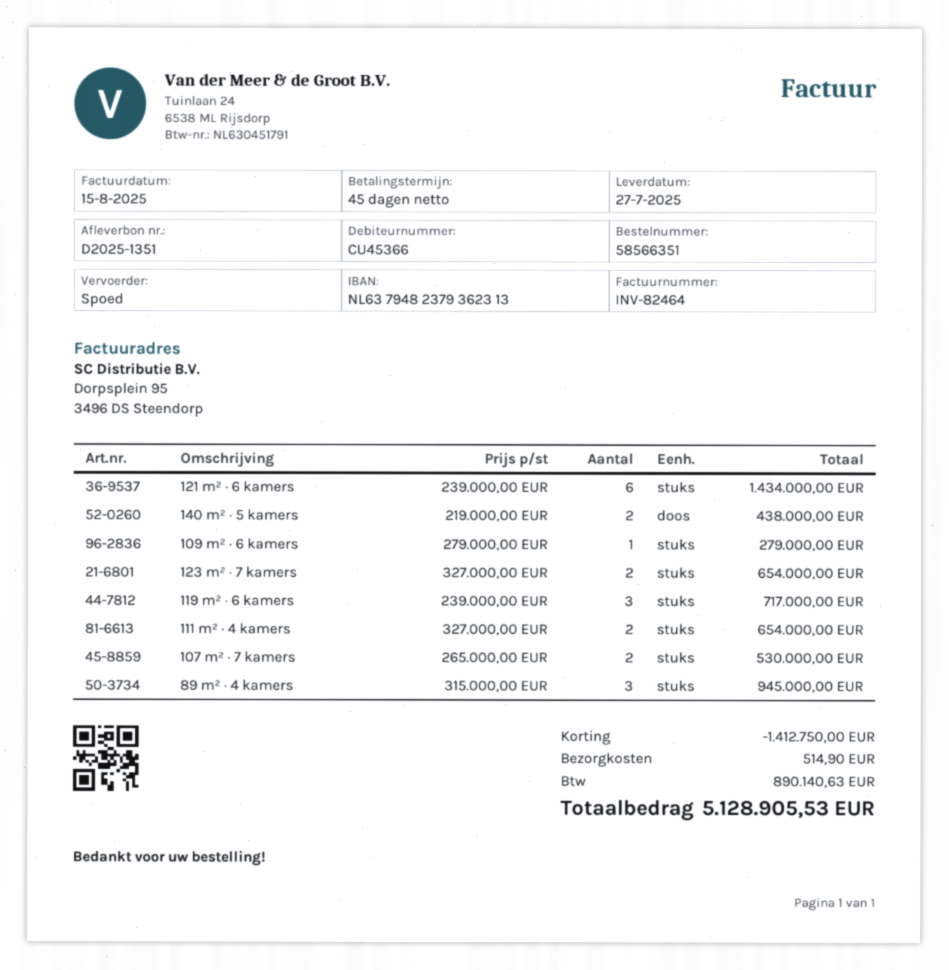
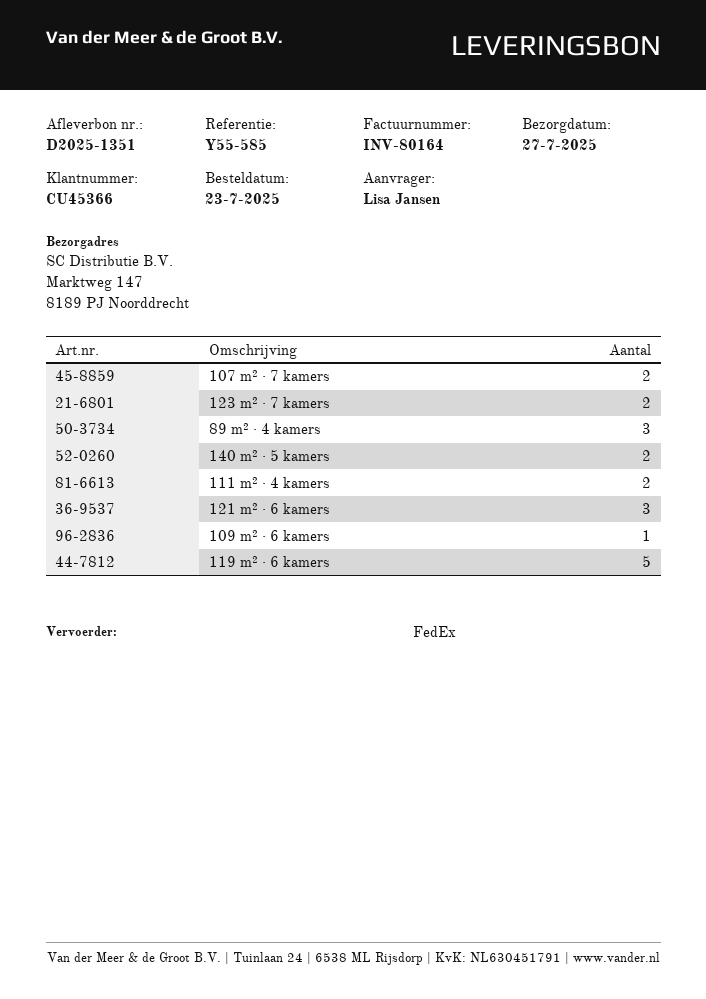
invoice number: INV-82464 -> INV-80164
shipping method: express -> FedEx
121 m² · 6 kamers: 6 -> 3
119 m² · 6 kamers: 3 -> 5

